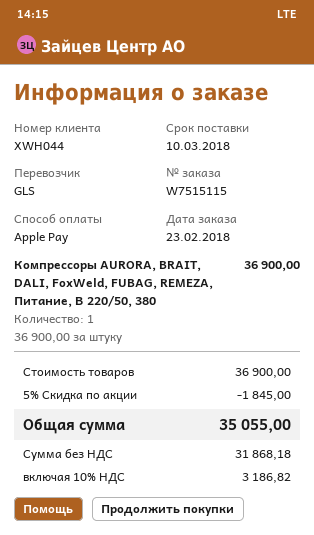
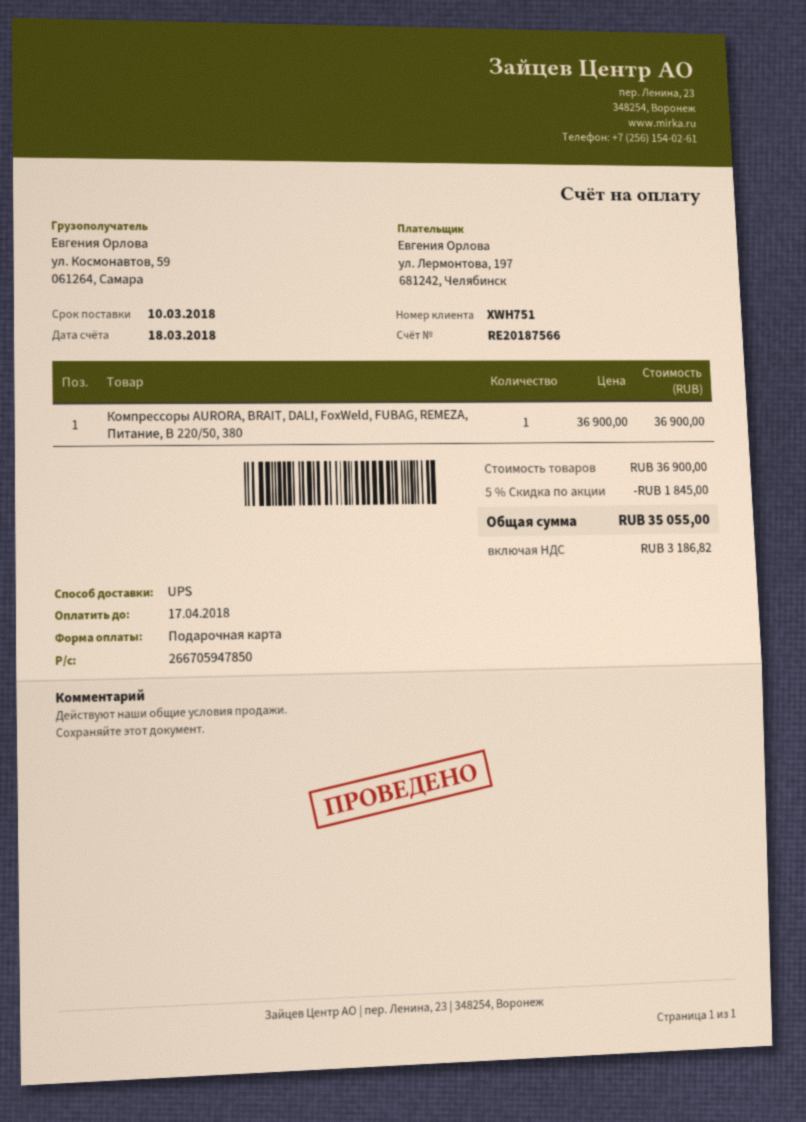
customer number: XWH044 -> XWH751
payment method: Apple Pay -> gift card
shipping method: GLS -> UPS

